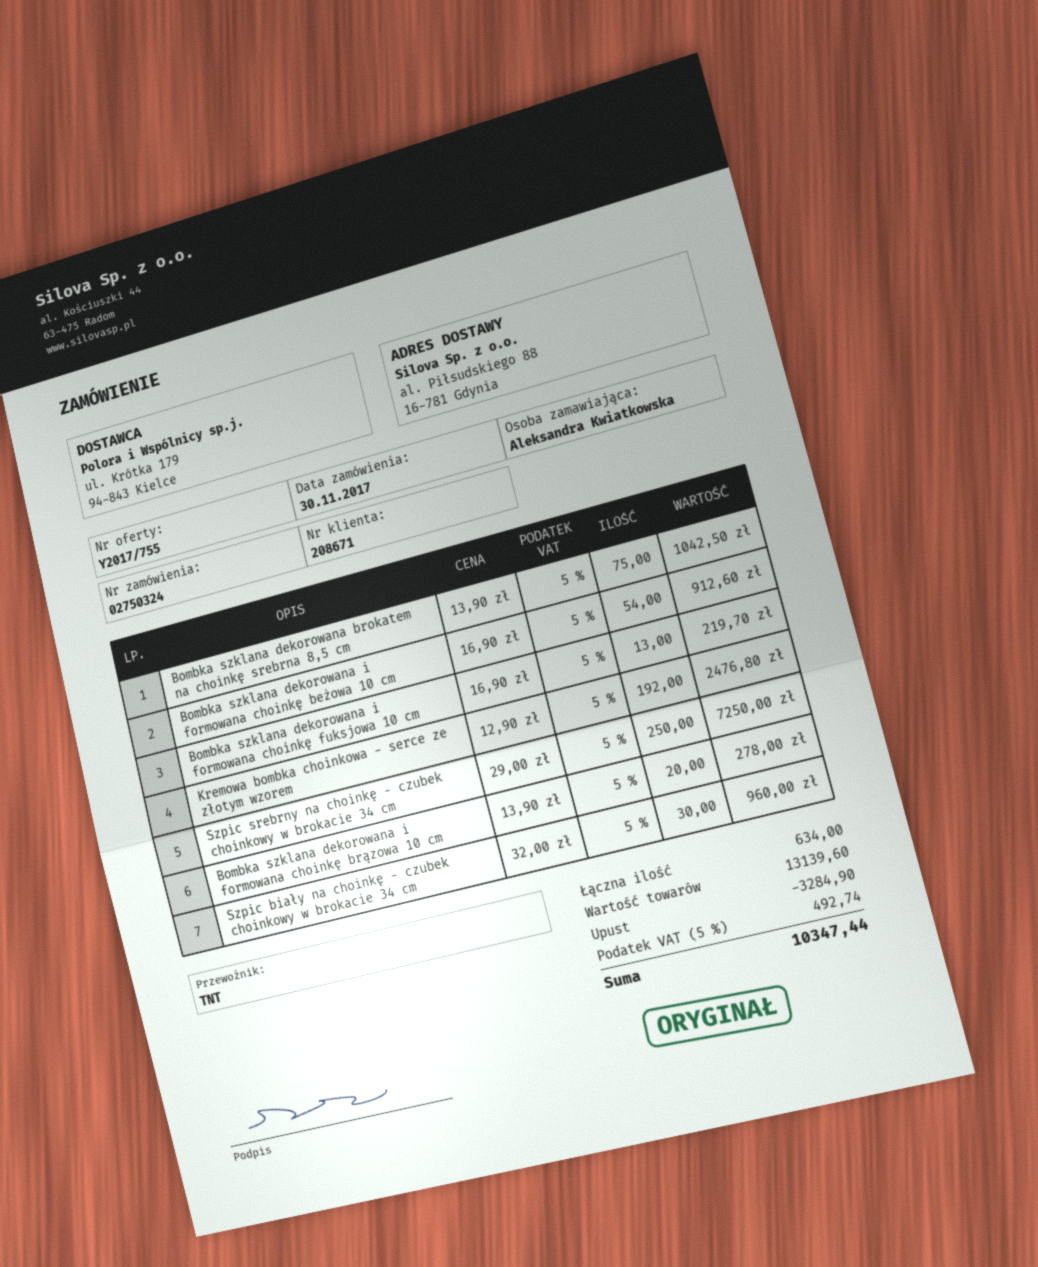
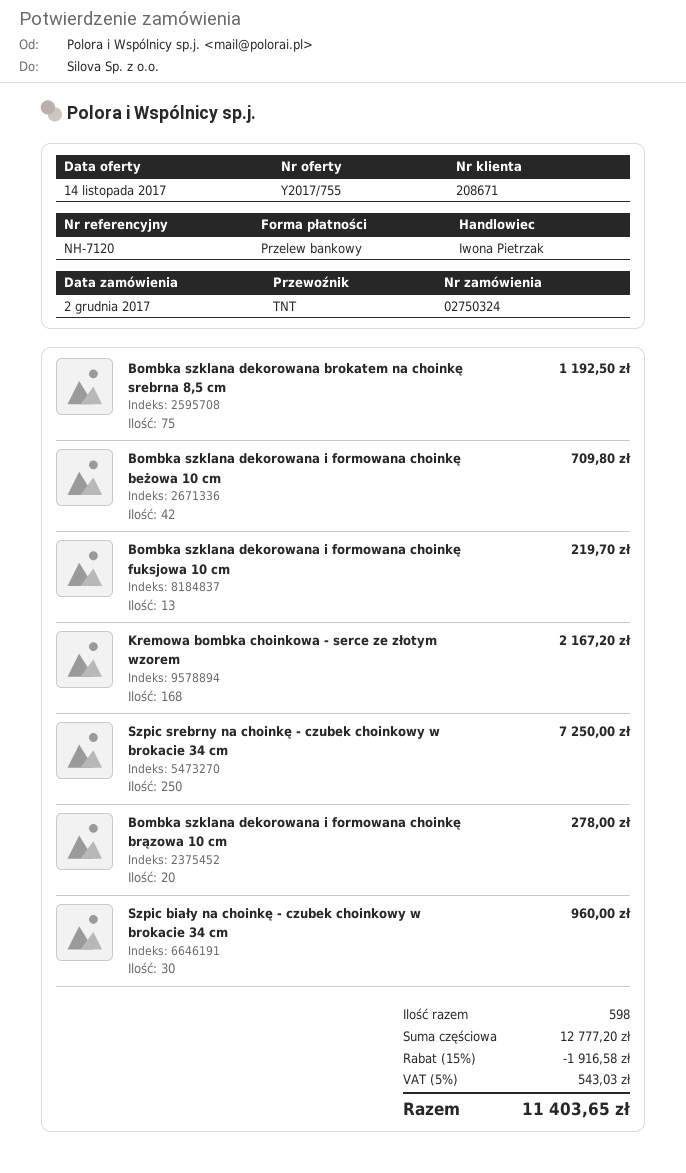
order date: 2017-11-30 -> 2017-12-02
Bombka szklana dekorowana brokatem na choinkę srebrna 8,5 cm: 75 for 1042.50 -> 75 for 1192.50
Bombka szklana dekorowana i formowana choinkę beżowa 10 cm: 54 for 912.60 -> 42 for 709.80
Kremowa bombka choinkowa - serce ze złotym wzorem: 192 for 2476.80 -> 168 for 2167.20
total quantity: 634 -> 598
subtotal: 13139.60 -> 12777.20
discount: 3284.90 -> 1916.58
tax: 5% = 492.74 -> 5% = 543.03
total: 10347.44 -> 11403.65

